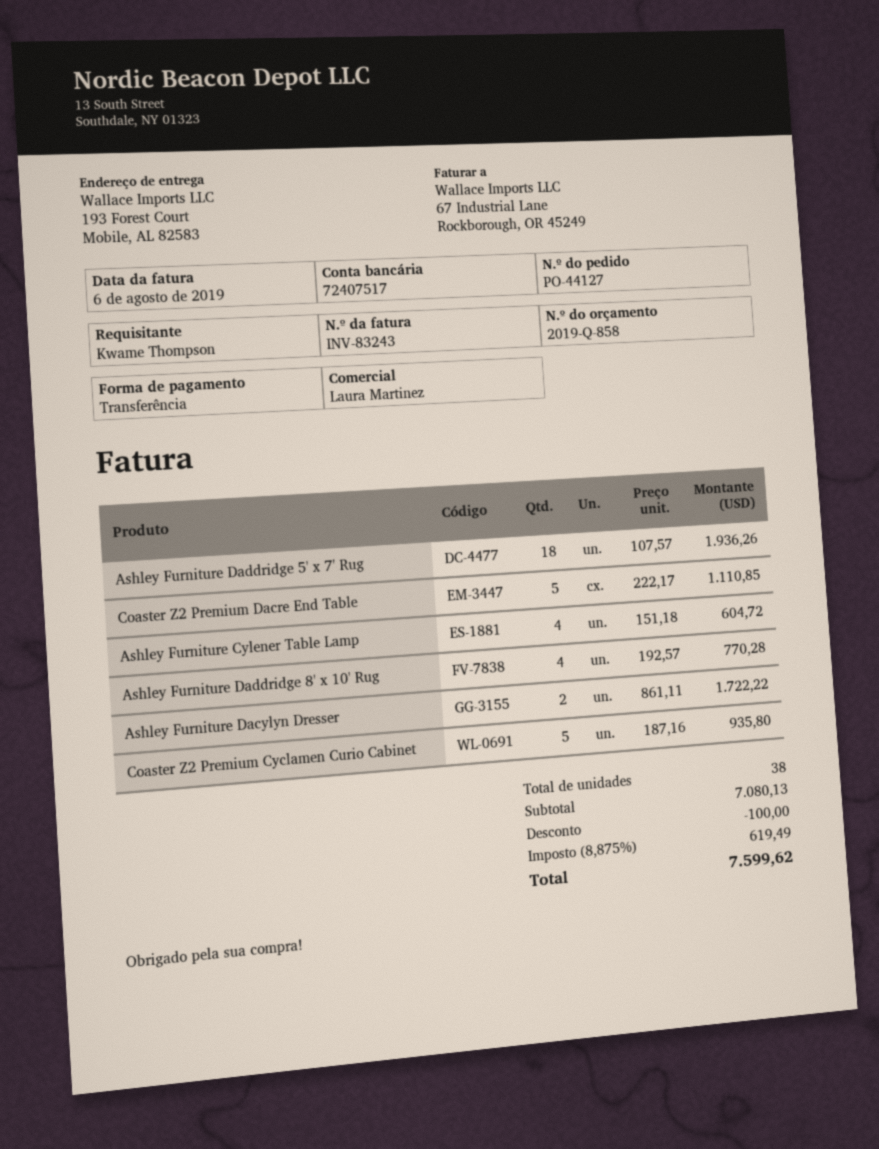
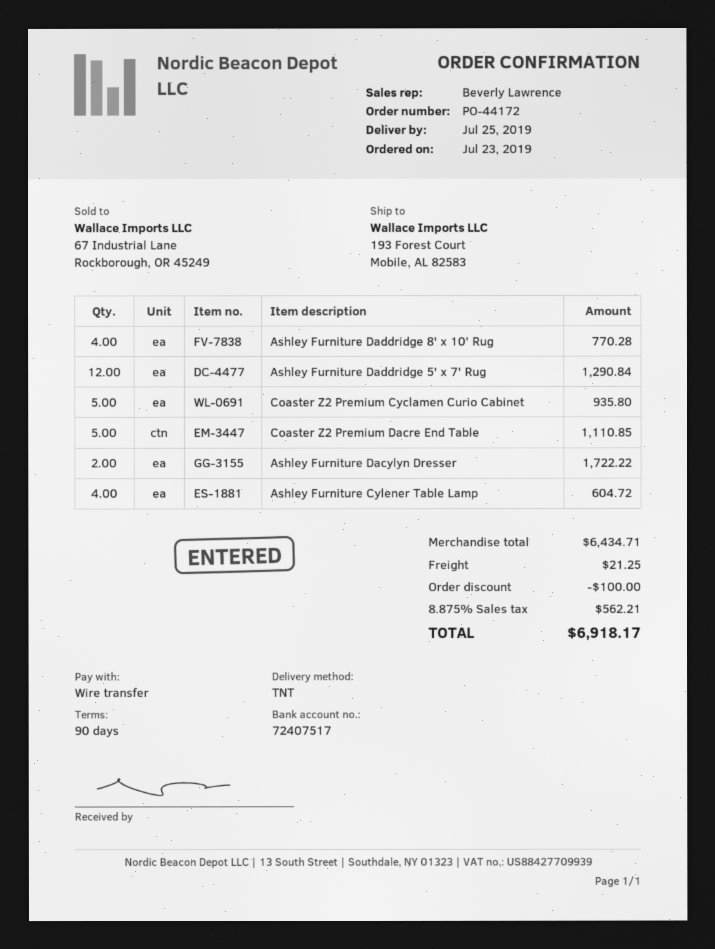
order number: PO-44127 -> PO-44172
sales rep: Laura Martinez -> Beverly Lawrence
Ashley Furniture Daddridge 5' x 7' Rug: 18 for 1936.26 -> 12 for 1290.84
subtotal: 7080.13 -> 6434.71
shipping: none -> 21.25
tax: 8.875% = 619.49 -> 8.875% = 562.21
total: 7599.62 -> 6918.17

